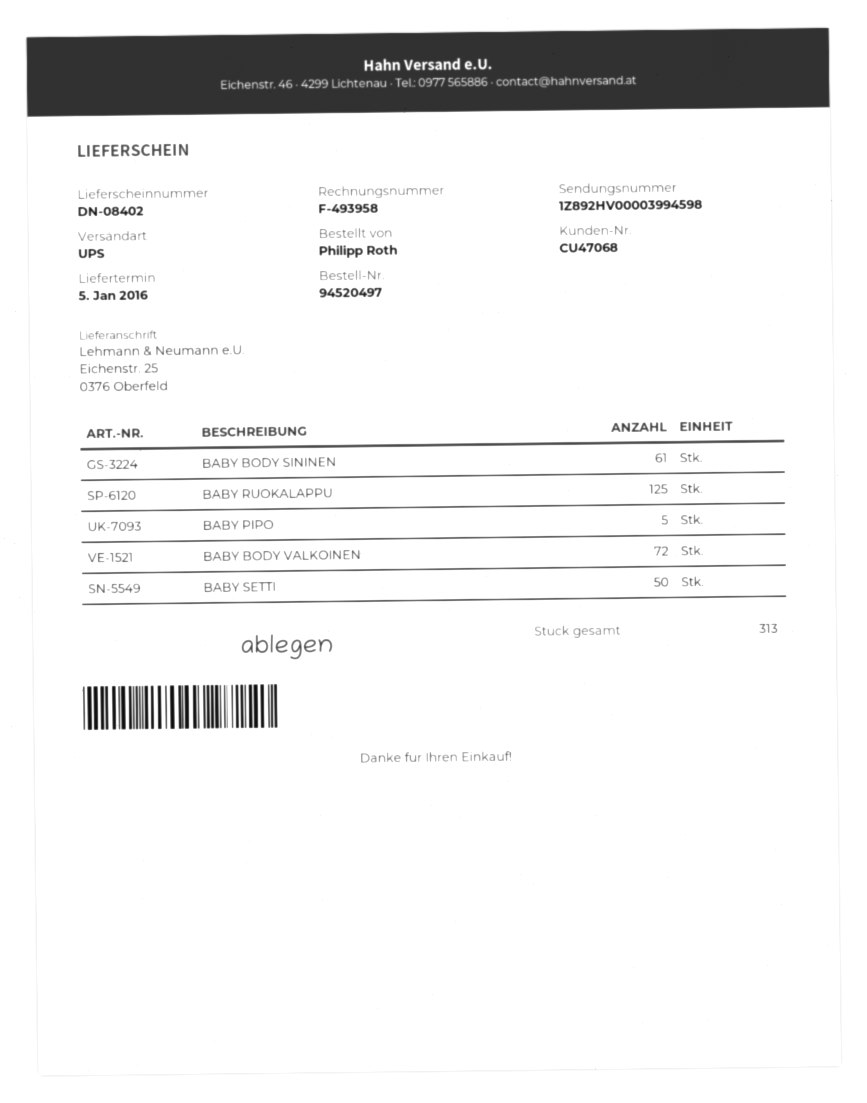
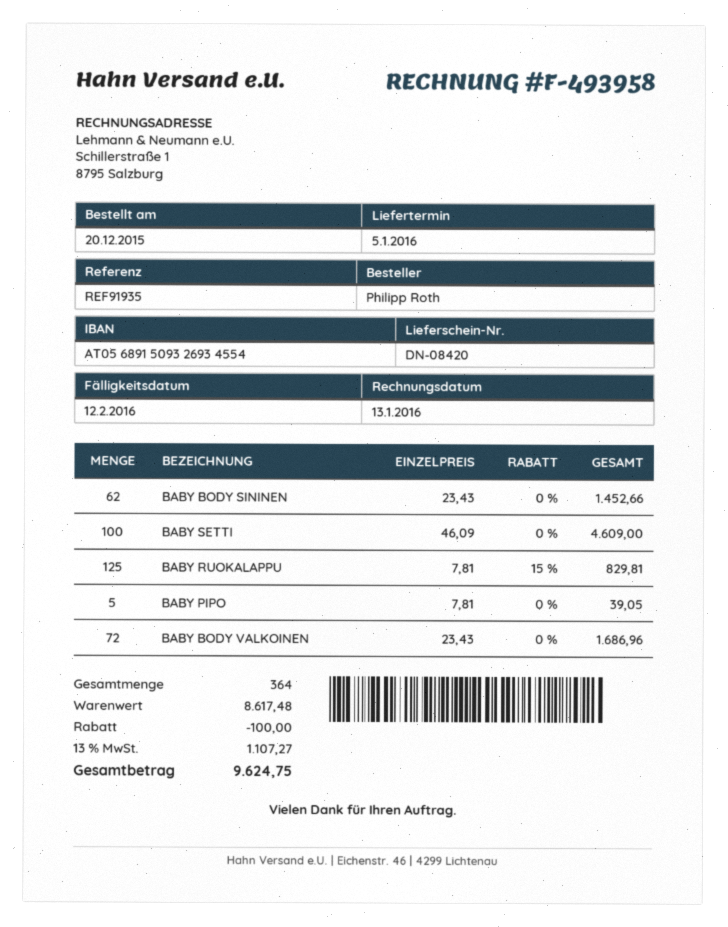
delivery note number: DN-08402 -> DN-08420
BABY BODY SININEN: 61 -> 62
BABY SETTI: 50 -> 100
total quantity: 313 -> 364

